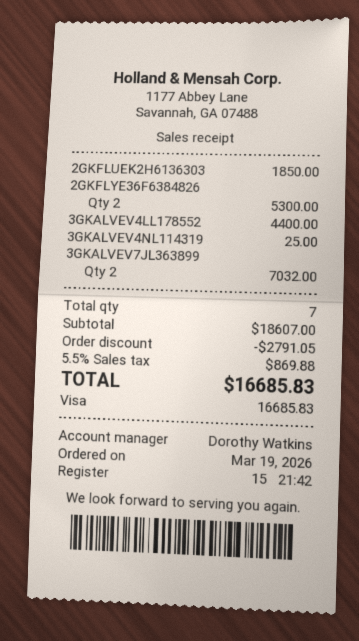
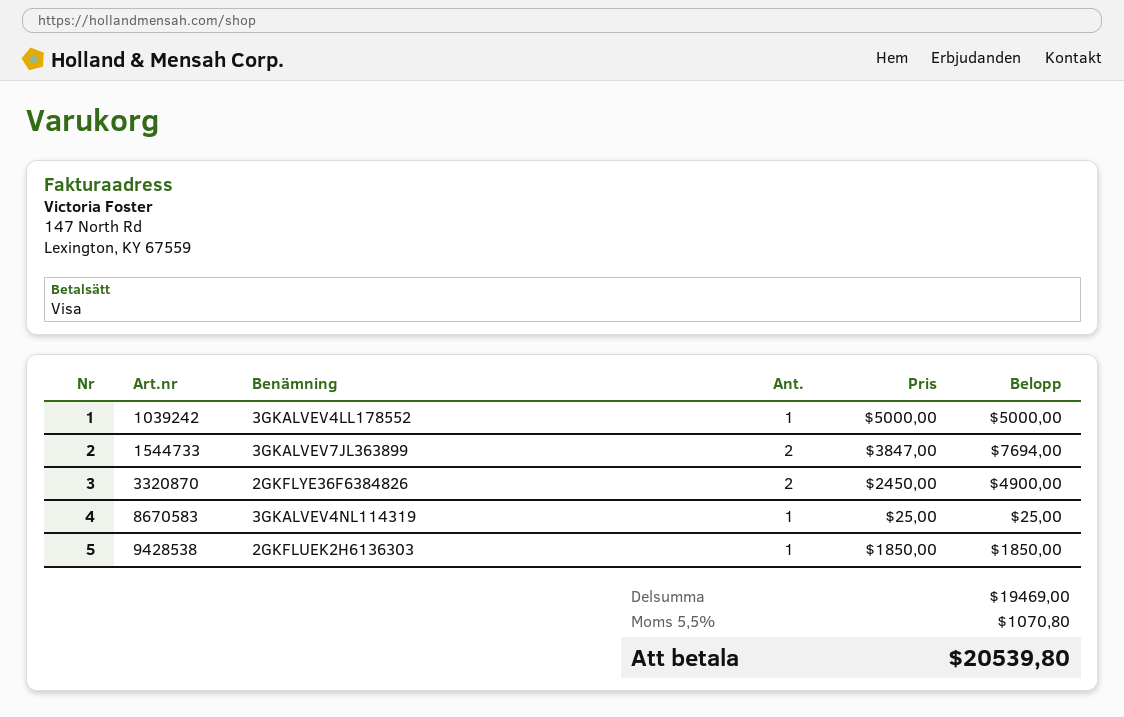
2GKFLYE36F6384826: 2 for 5300.00 -> 2 for 4900.00
3GKALVEV4LL178552: 1 for 4400.00 -> 1 for 5000.00
3GKALVEV7JL363899: 2 for 7032.00 -> 2 for 7694.00
subtotal: 18607.00 -> 19469.00
discount: 2791.05 -> none
tax: 5.5% = 869.88 -> 5.5% = 1070.80
total: 16685.83 -> 20539.80

